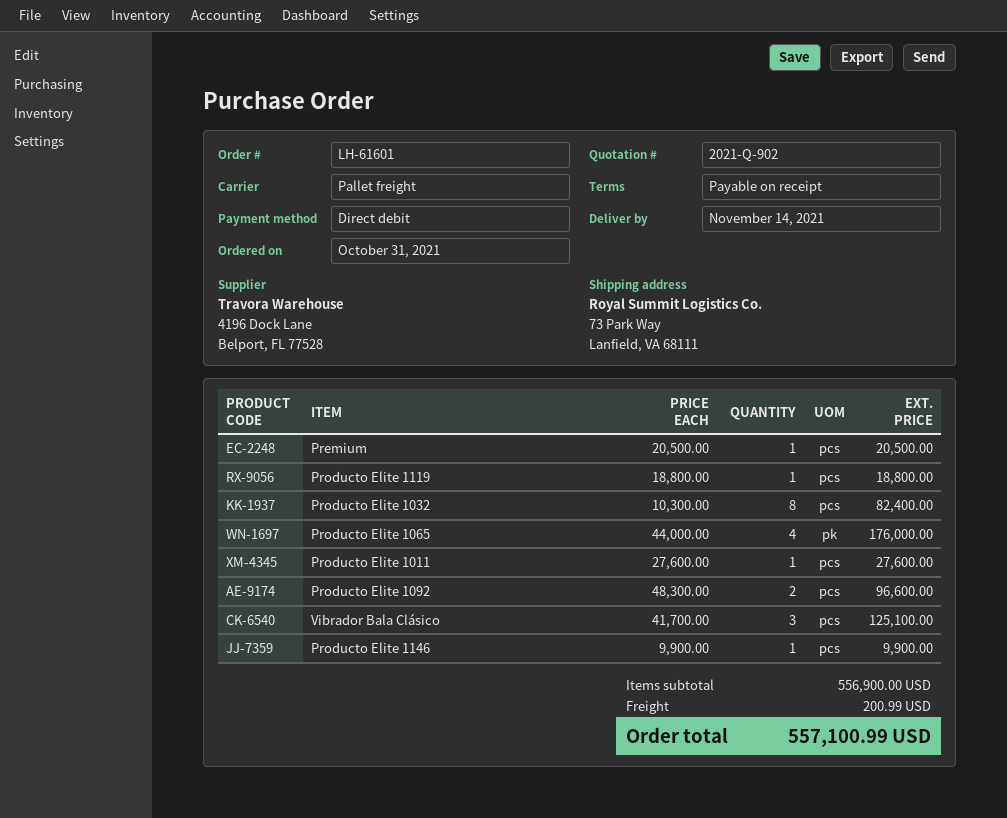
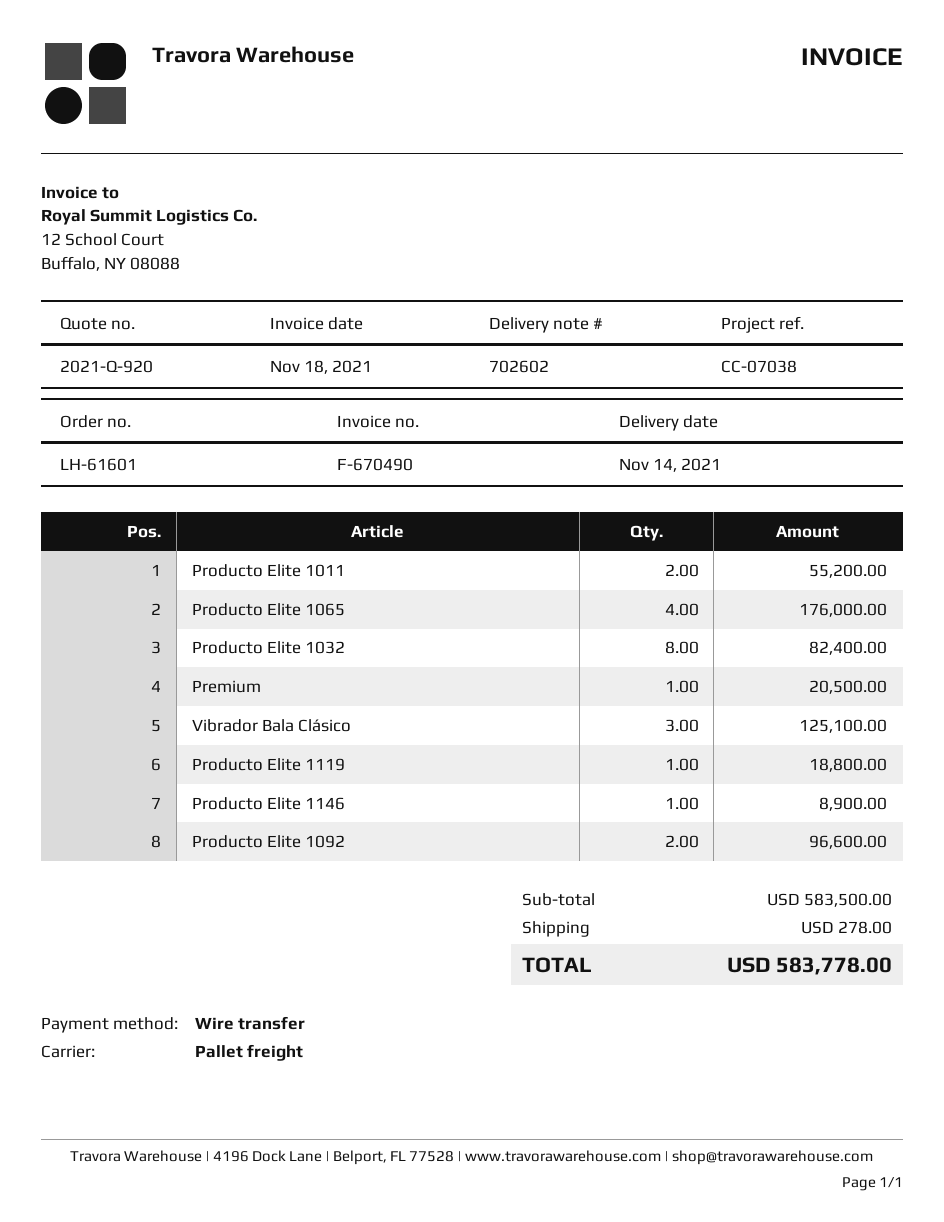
quote number: 2021-Q-902 -> 2021-Q-920
payment method: direct debit -> bank transfer
Producto Elite 1011: 1 for 27600.00 -> 2 for 55200.00
Producto Elite 1146: 1 for 9900.00 -> 1 for 8900.00
subtotal: 556900.00 -> 583500.00
shipping: 200.99 -> 278.00
total: 557100.99 -> 583778.00

